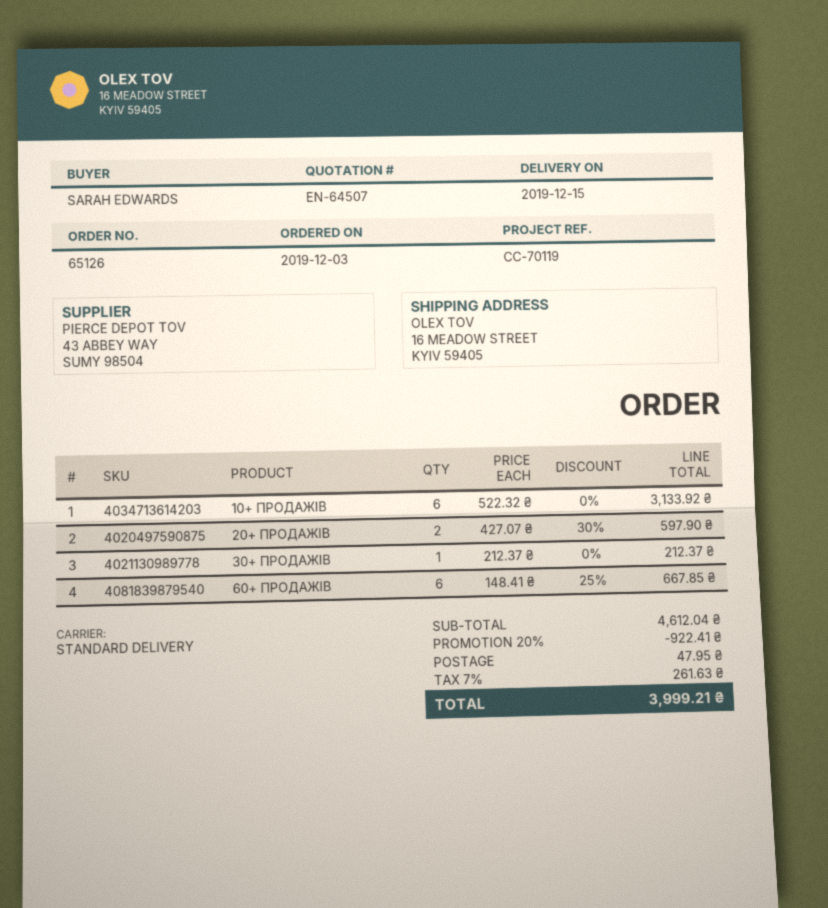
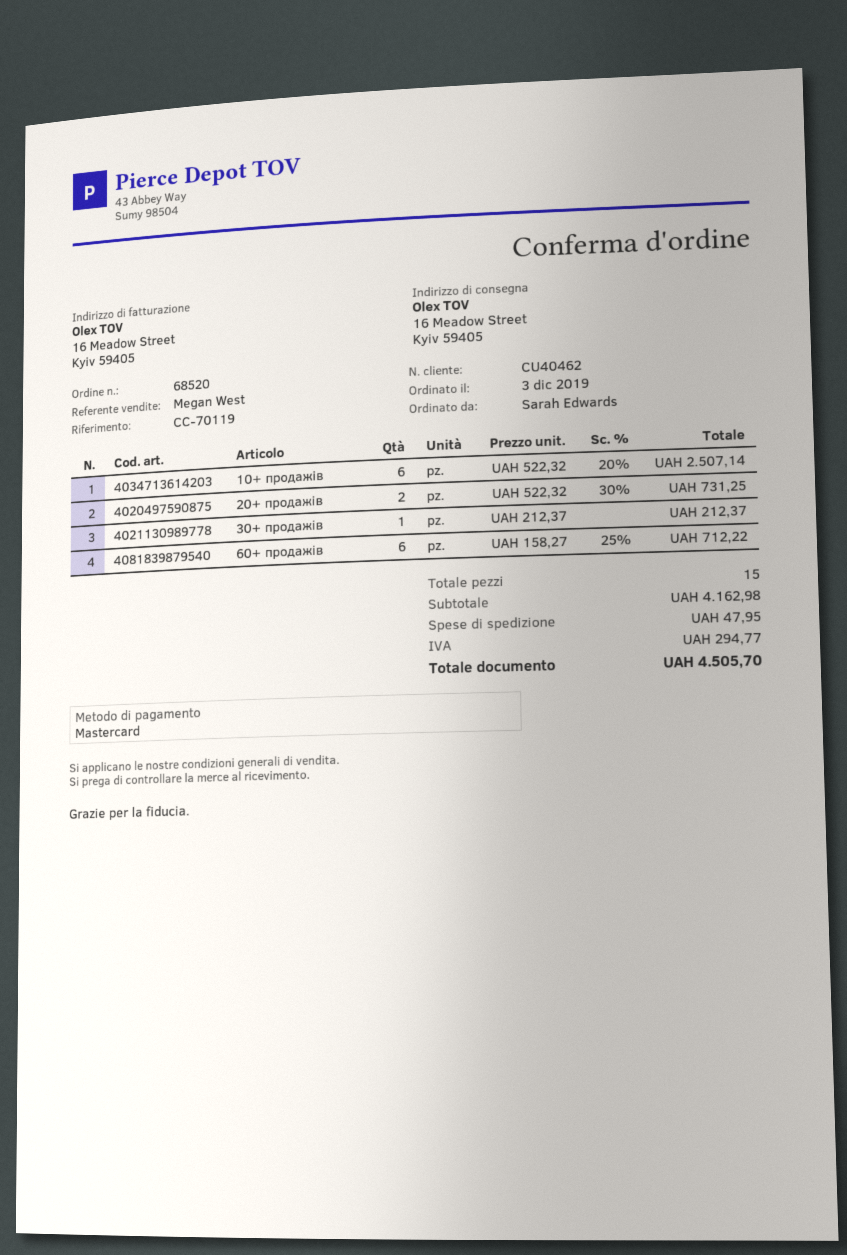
order number: 65126 -> 68520
10+ ПРОДАЖІВ: 6 x 522.32 = 3133.92 -> 6 x 522.32 - 20% = 2507.14
20+ ПРОДАЖІВ: 2 x 427.07 - 30% = 597.90 -> 2 x 522.32 - 30% = 731.25
60+ ПРОДАЖІВ: 6 x 148.41 - 25% = 667.85 -> 6 x 158.27 - 25% = 712.22
subtotal: 4612.04 -> 4162.98
discount: 20% = 922.41 -> none
tax: 261.63 -> 294.77
total: 3999.21 -> 4505.70

